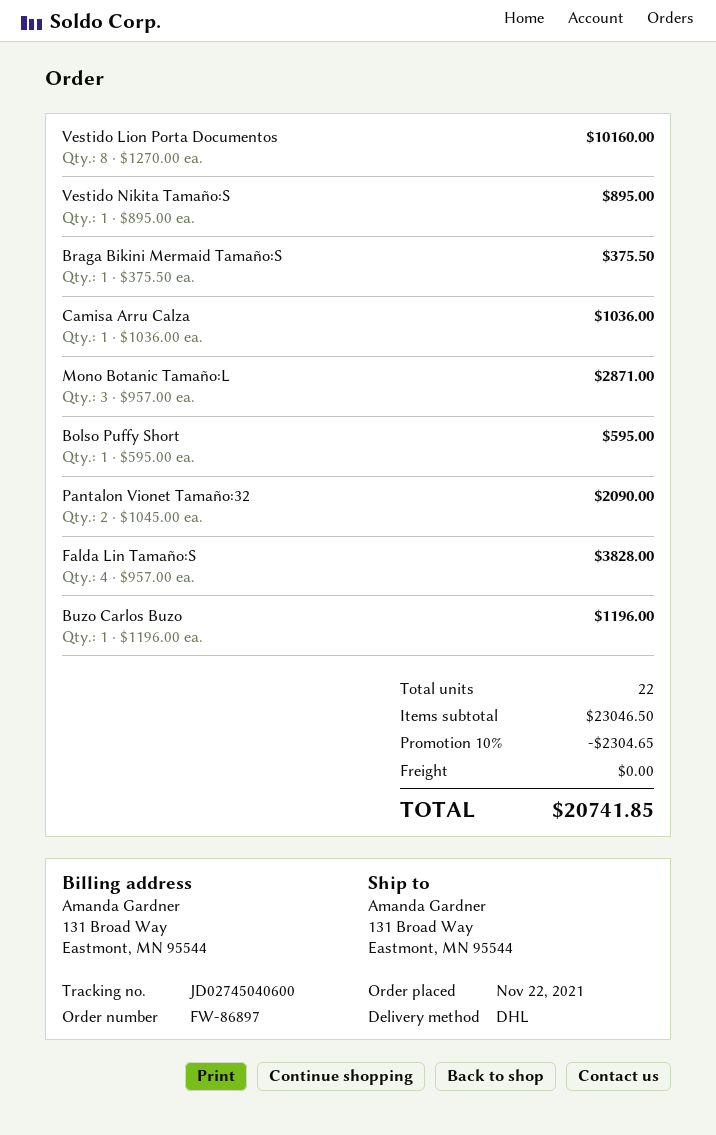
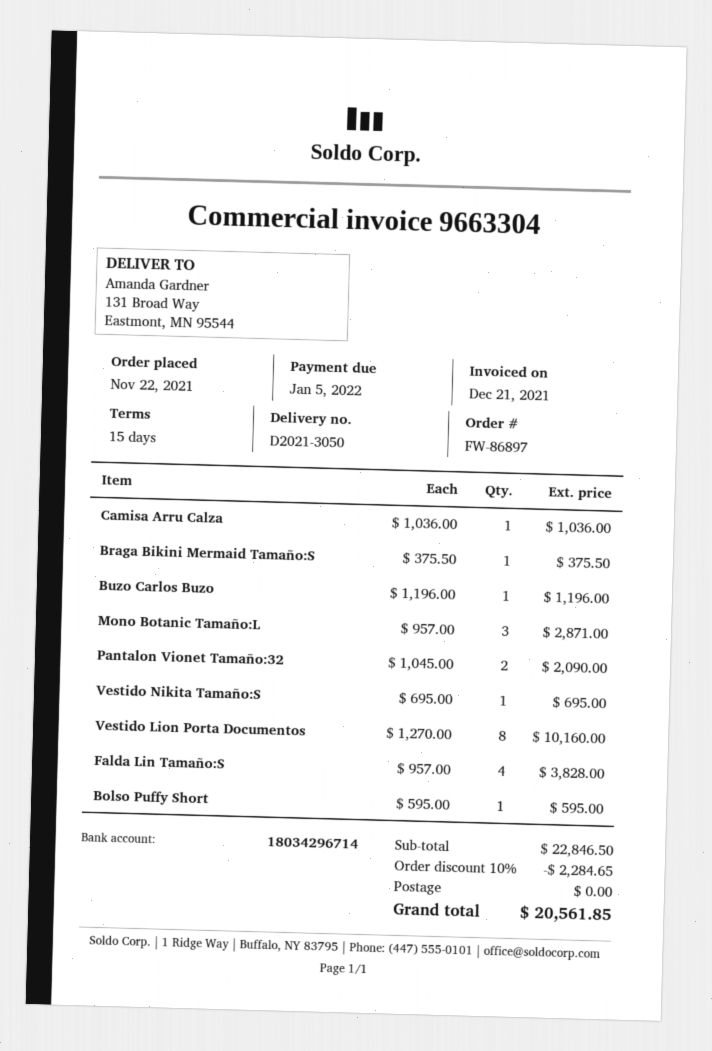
Vestido Nikita Tamaño:S: 1 x 895.00 = 895.00 -> 1 x 695.00 = 695.00
subtotal: 23046.50 -> 22846.50
discount: 10% = 2304.65 -> 10% = 2284.65
total: 20741.85 -> 20561.85

